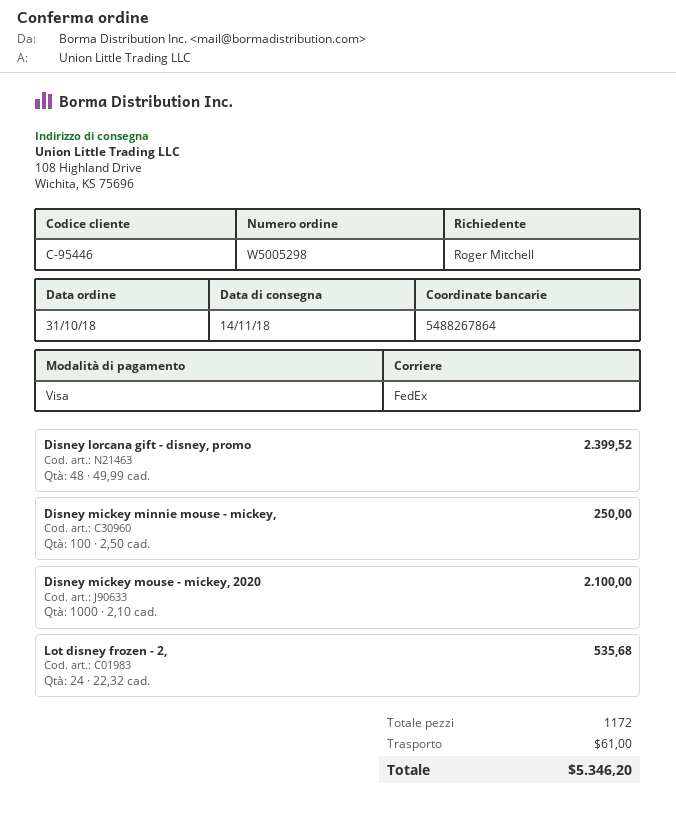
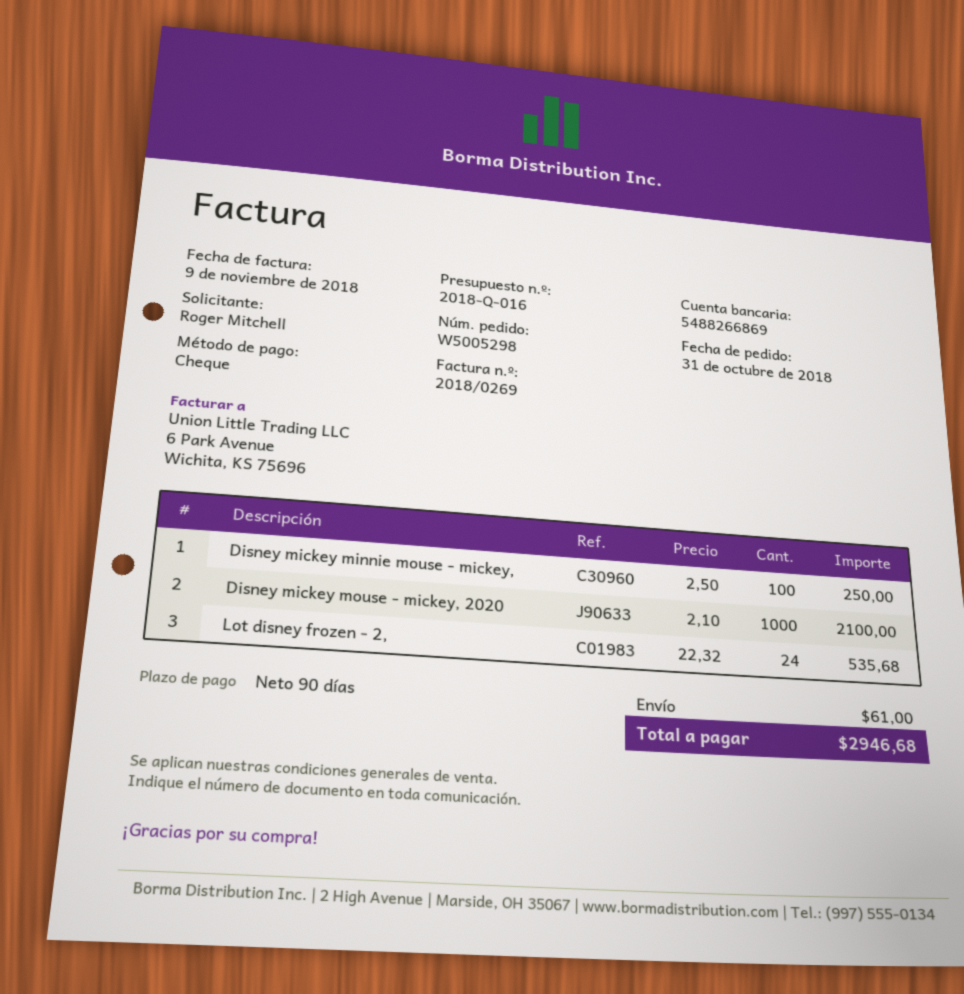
payment method: Visa -> cheque
bank account: 5488267864 -> 5488266869
Disney lorcana gift - disney, promo: 48 x 49.99 = 2399.52 -> none
total: 5346.20 -> 2946.68

